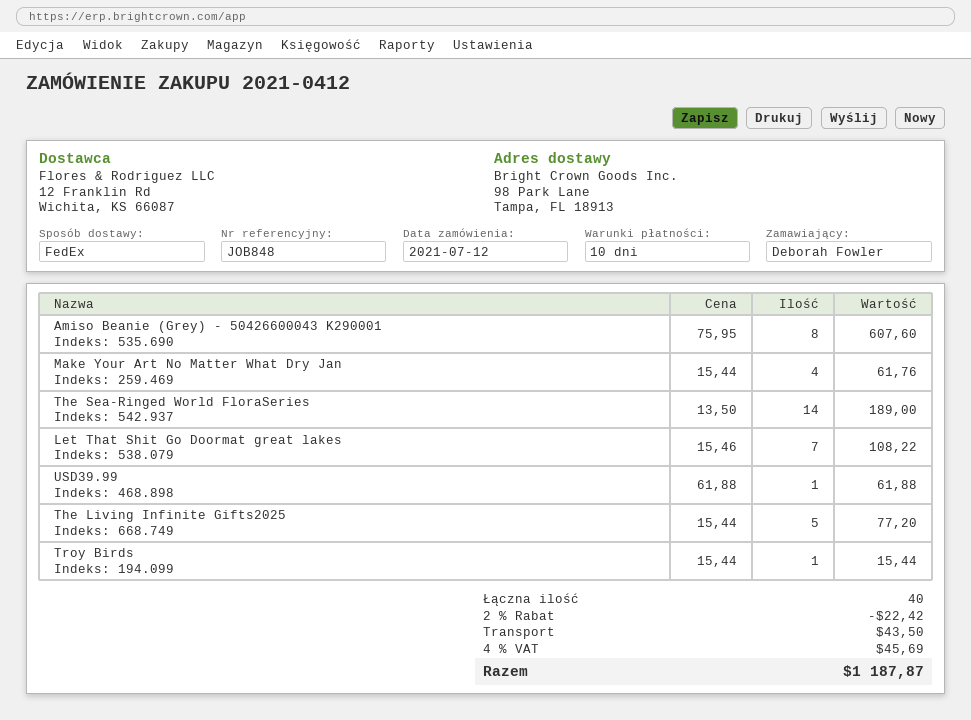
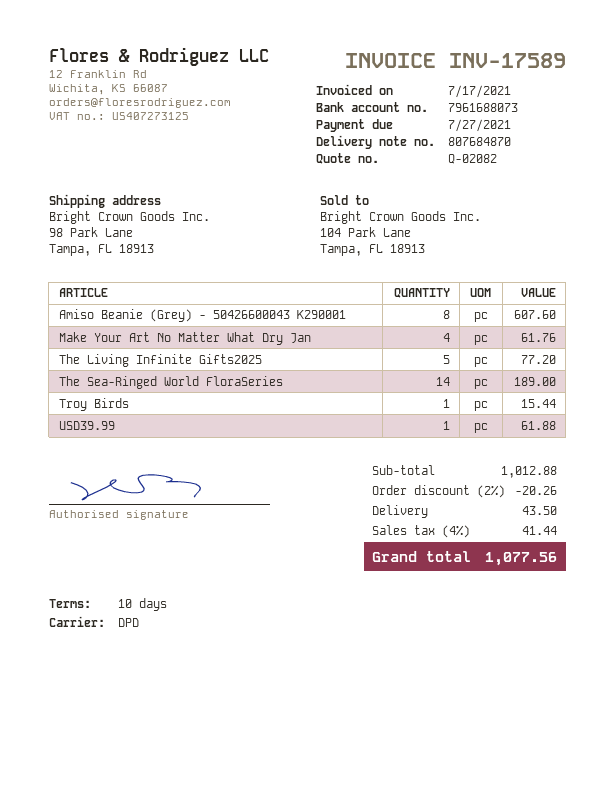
shipping method: FedEx -> DPD
Let That Shit Go Doormat great lakes: 7 for 108.22 -> none
discount: 2% = 22.42 -> 2% = 20.26
tax: 4% = 45.69 -> 4% = 41.44
total: 1187.87 -> 1077.56

